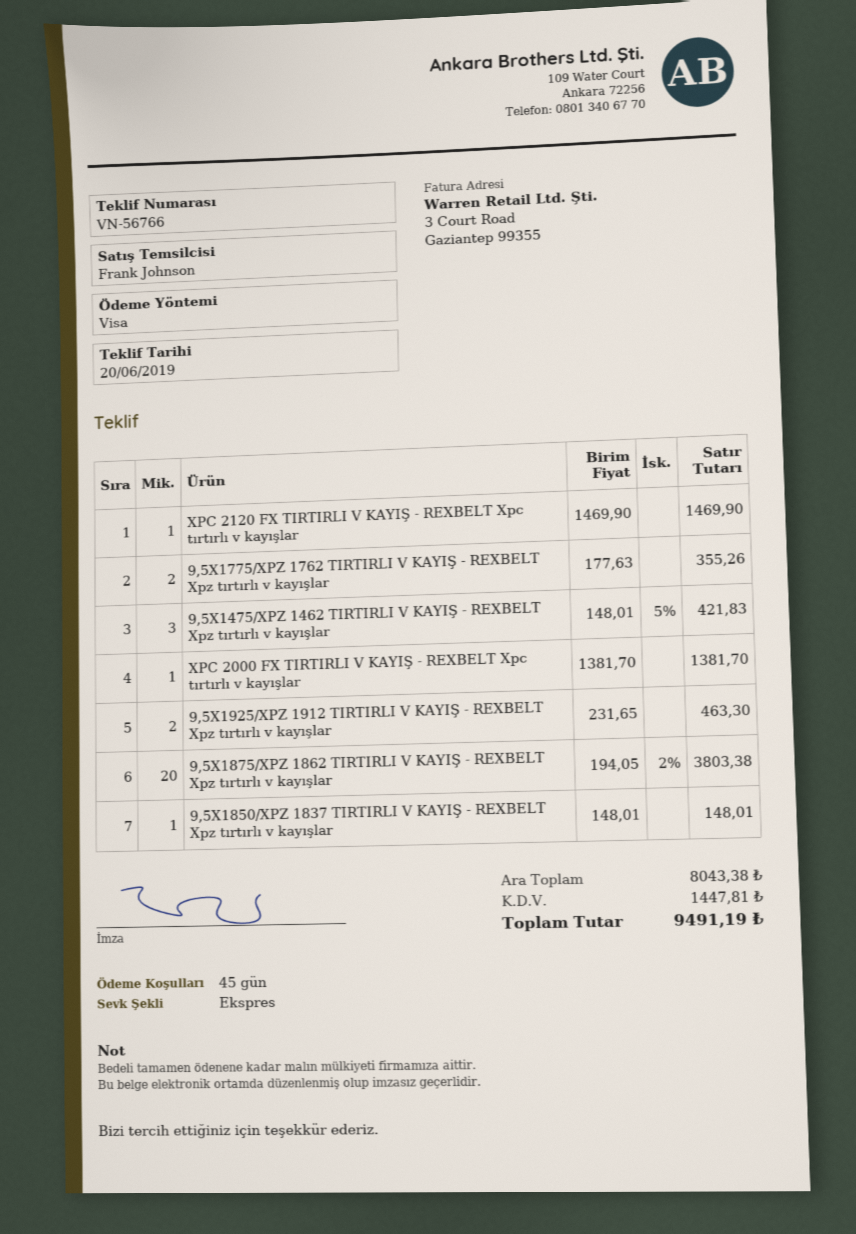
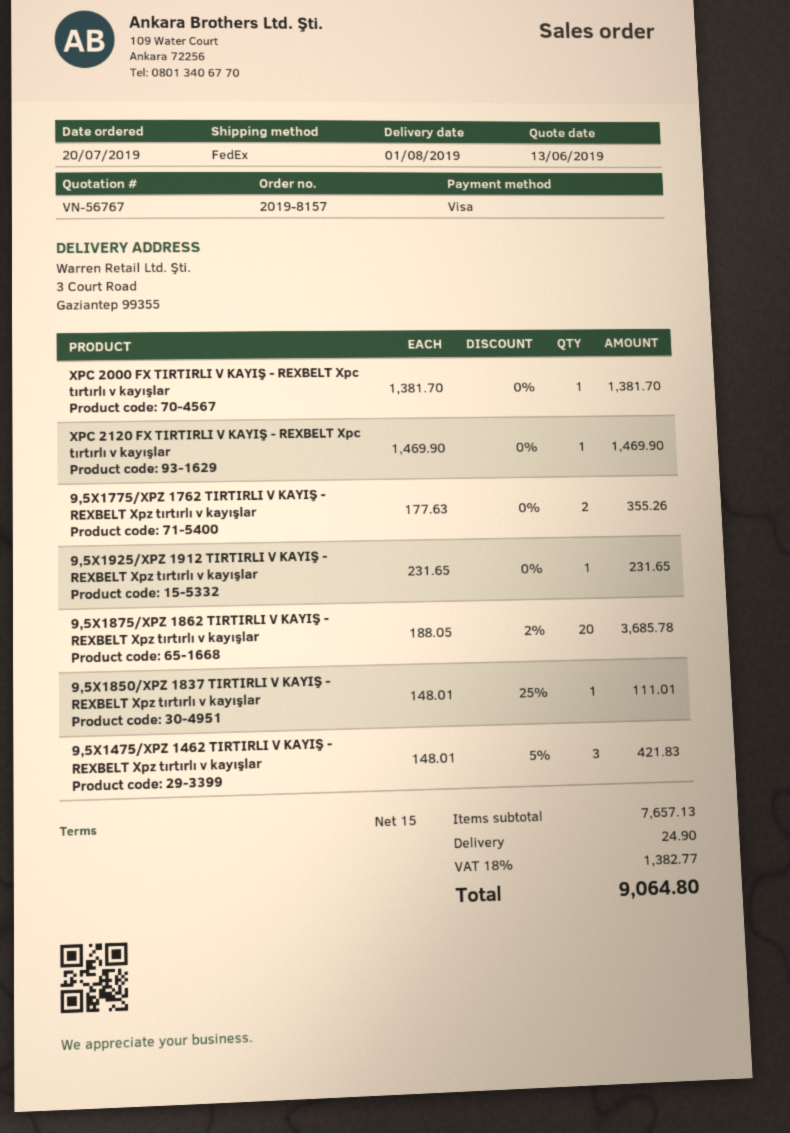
quote number: VN-56766 -> VN-56767
quote date: 2019-06-20 -> 2019-06-13
payment terms: 45 days -> 15 days
shipping method: express -> FedEx
9,5X1925/XPZ 1912 TIRTIRLI V KAYIŞ - REXBELT Xpz tırtırlı v kayışlar: 2 x 231.65 = 463.30 -> 1 x 231.65 = 231.65
9,5X1875/XPZ 1862 TIRTIRLI V KAYIŞ - REXBELT Xpz tırtırlı v kayışlar: 20 x 194.05 - 2% = 3803.38 -> 20 x 188.05 - 2% = 3685.78
9,5X1850/XPZ 1837 TIRTIRLI V KAYIŞ - REXBELT Xpz tırtırlı v kayışlar: 1 x 148.01 = 148.01 -> 1 x 148.01 - 25% = 111.01
subtotal: 8043.38 -> 7657.13
shipping: none -> 24.90
tax: 1447.81 -> 1382.77
total: 9491.19 -> 9064.80

